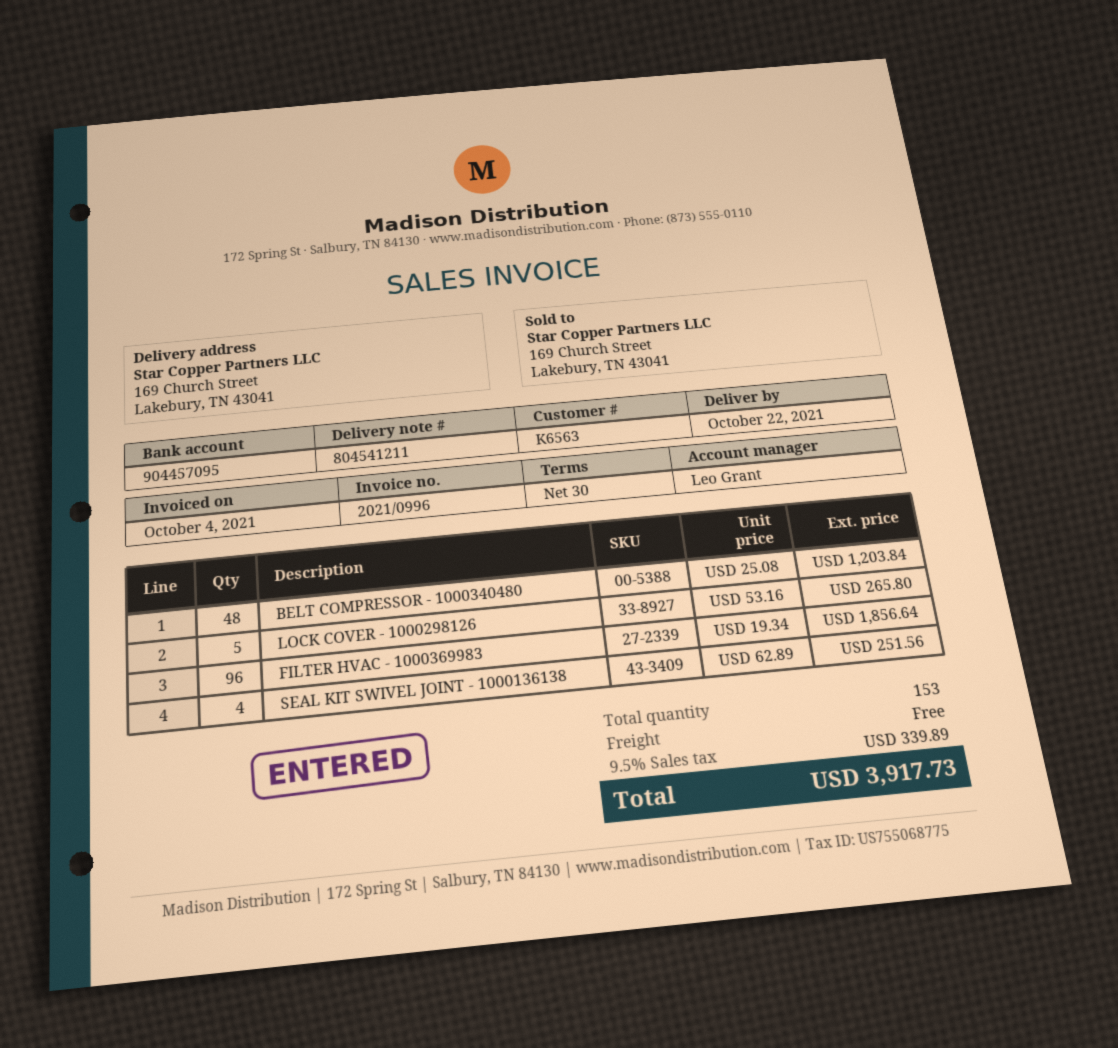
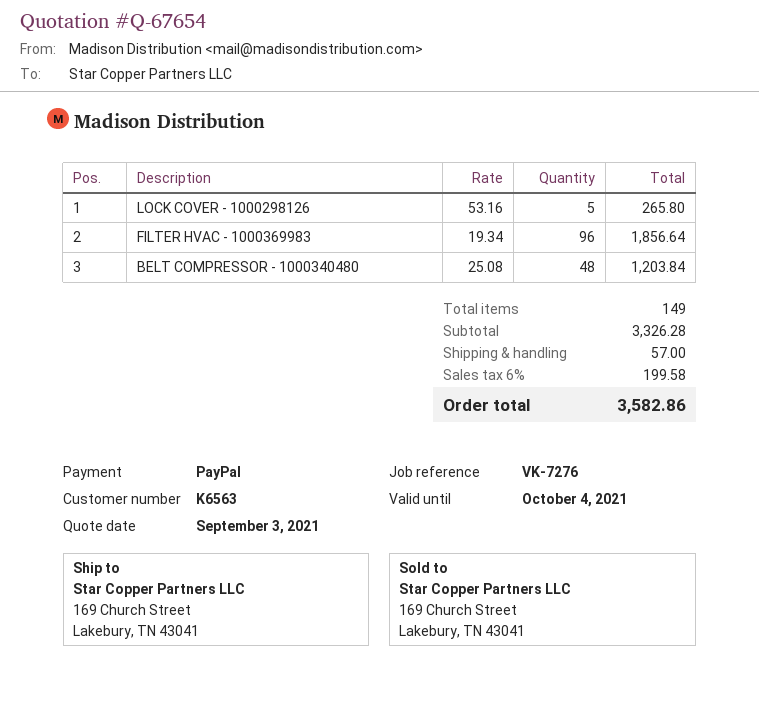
SEAL KIT SWIVEL JOINT - 1000136138: 4 x 62.89 = 251.56 -> none
total quantity: 153 -> 149
shipping: 0.00 -> 57.00
tax: 9.5% = 339.89 -> 6% = 199.58
total: 3917.73 -> 3582.86

